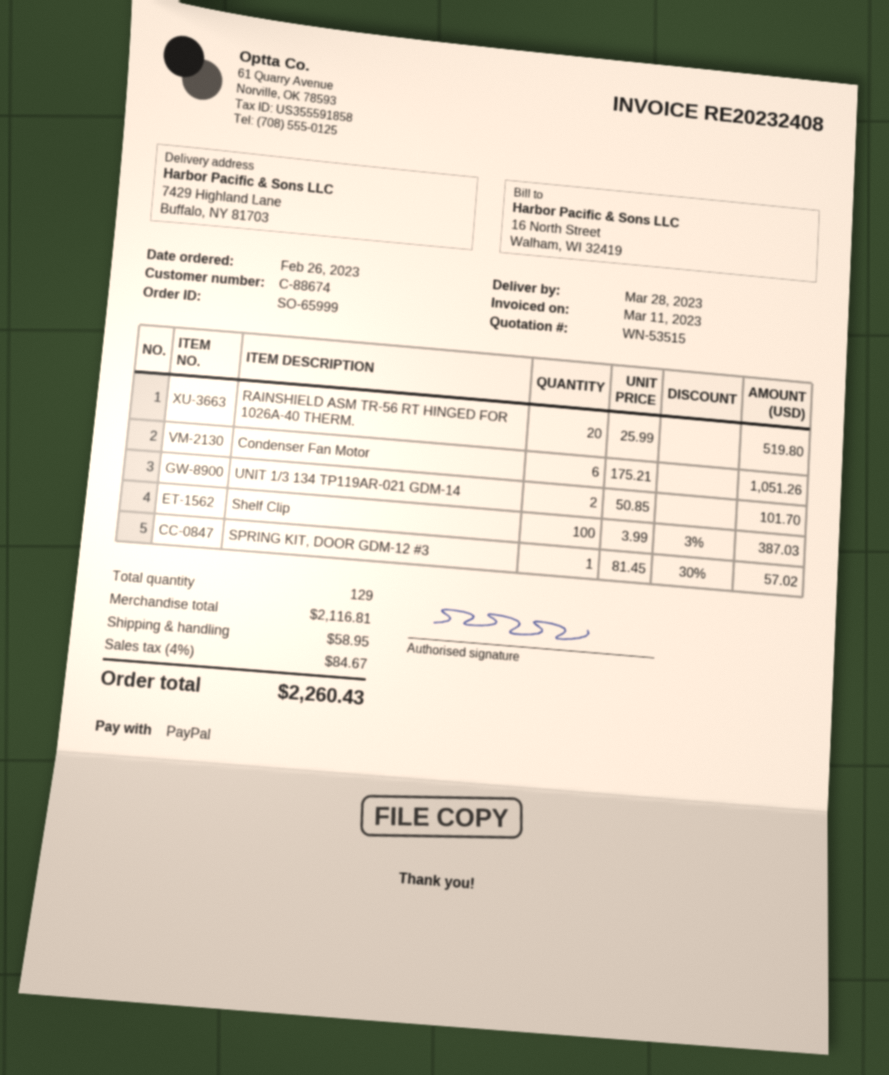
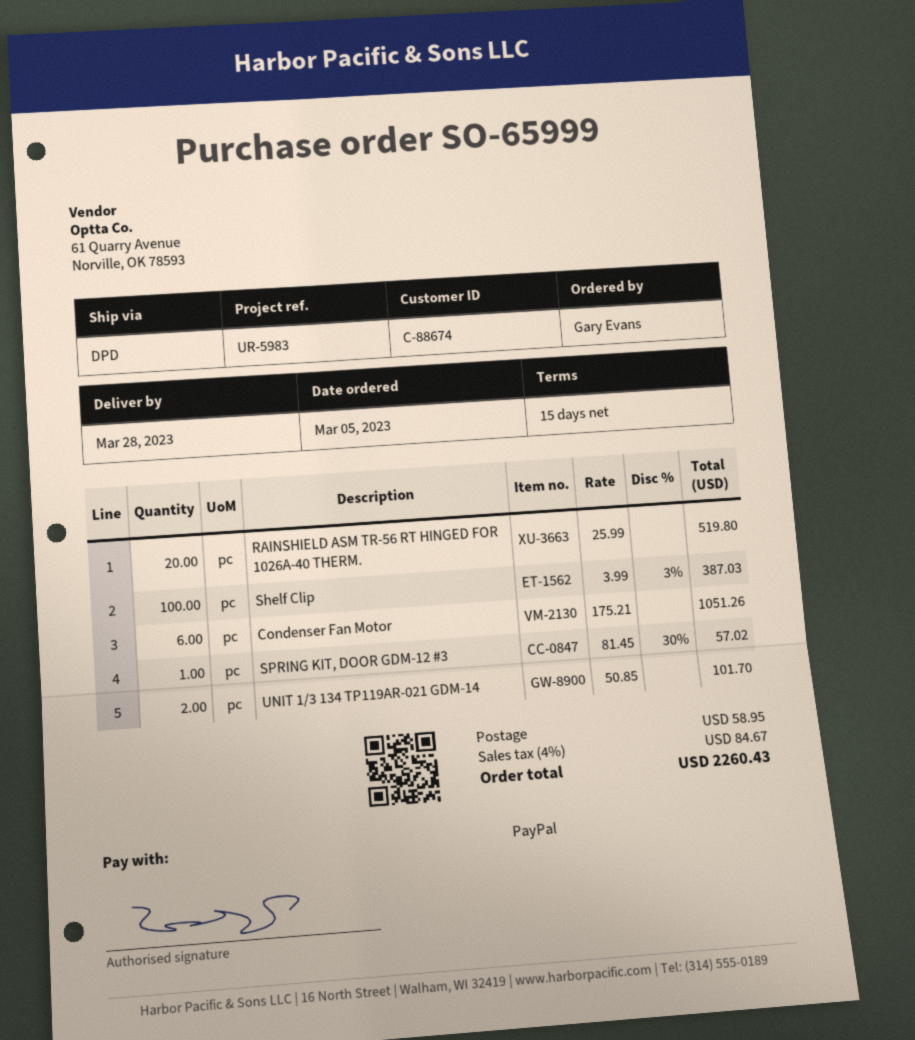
order date: 2023-02-26 -> 2023-03-05

